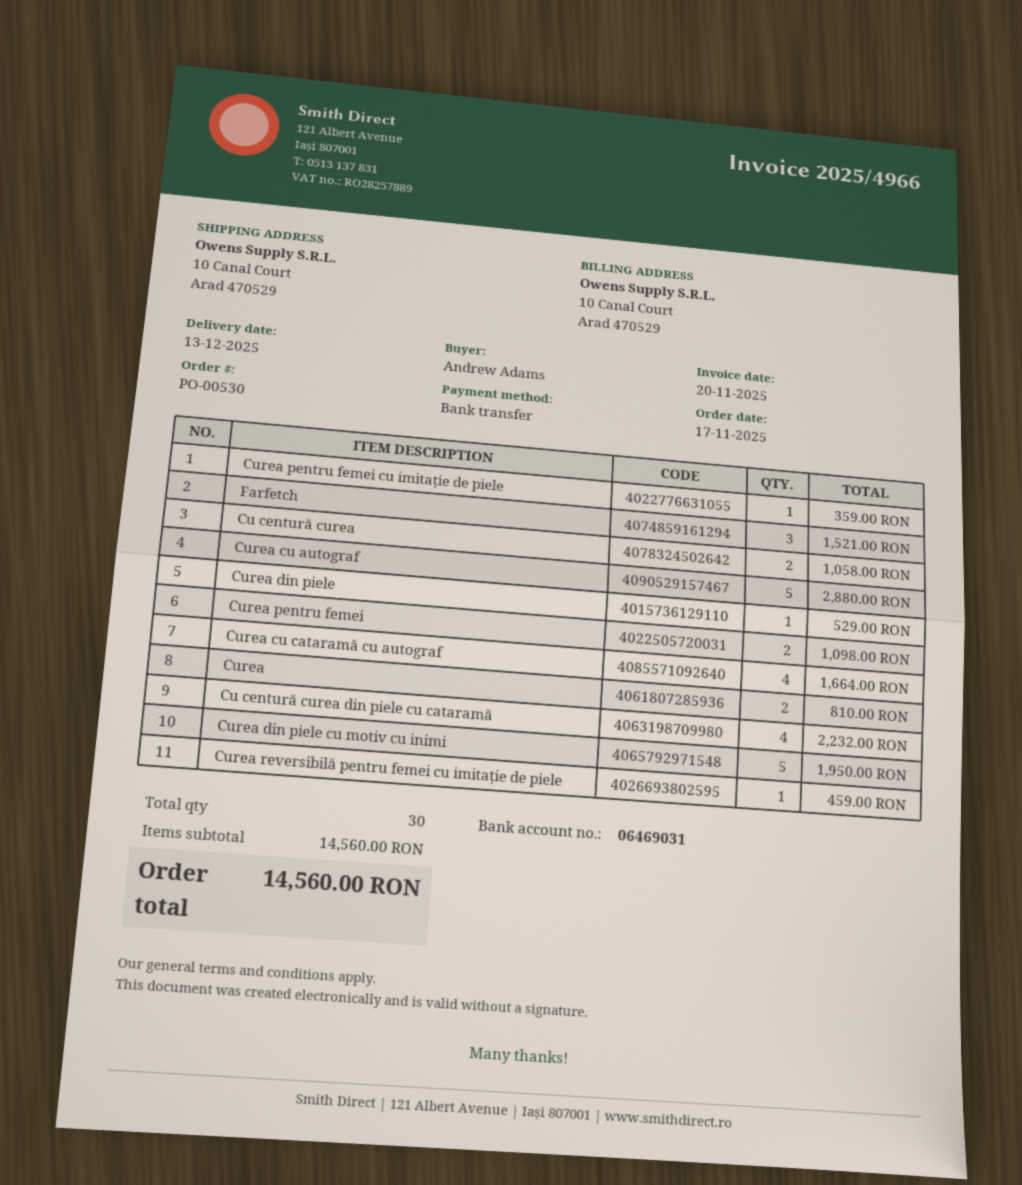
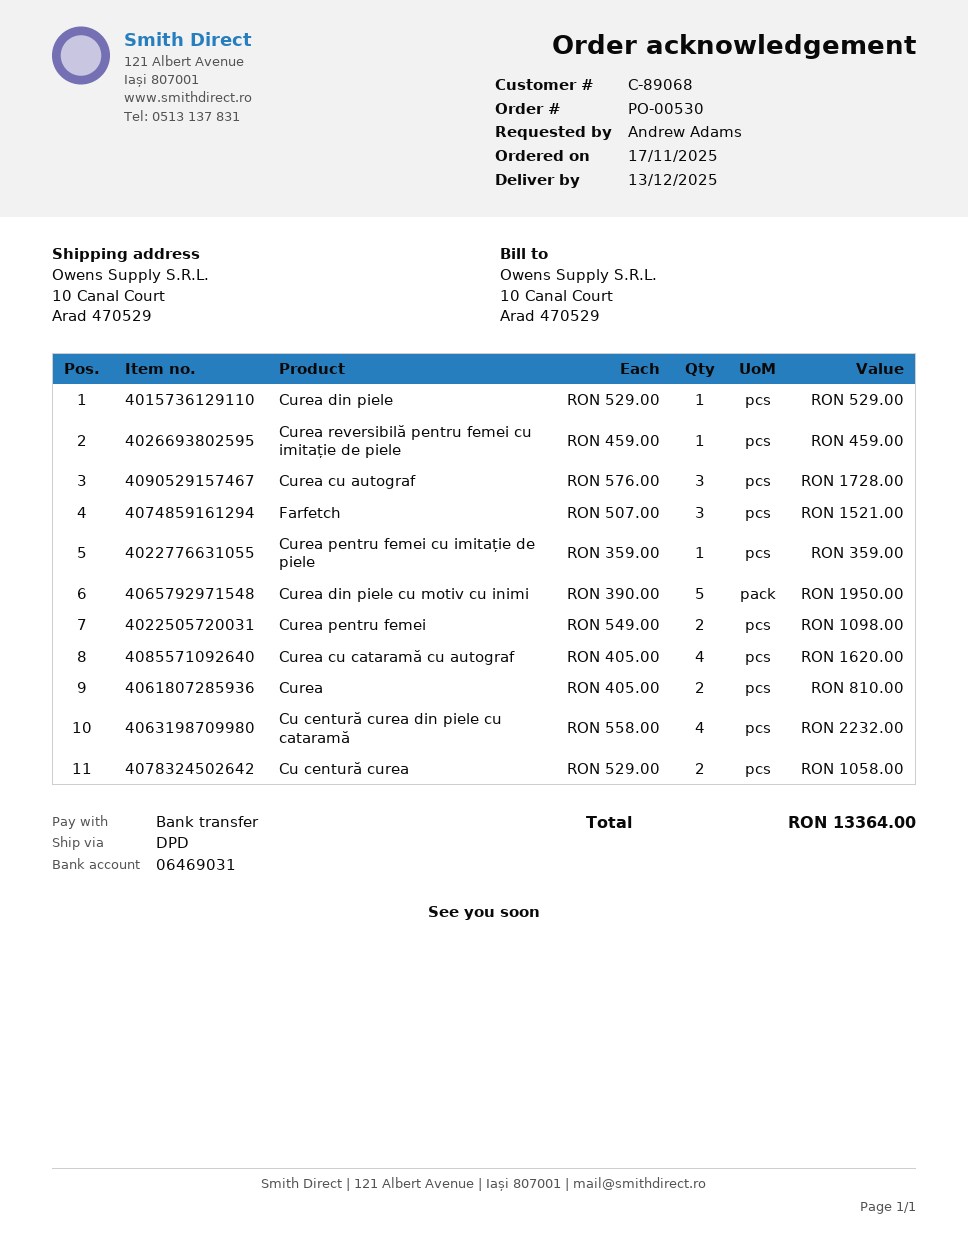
Curea cu autograf: 5 for 2880.00 -> 3 for 1728.00
Curea cu cataramă cu autograf: 4 for 1664.00 -> 4 for 1620.00
total: 14560.00 -> 13364.00

